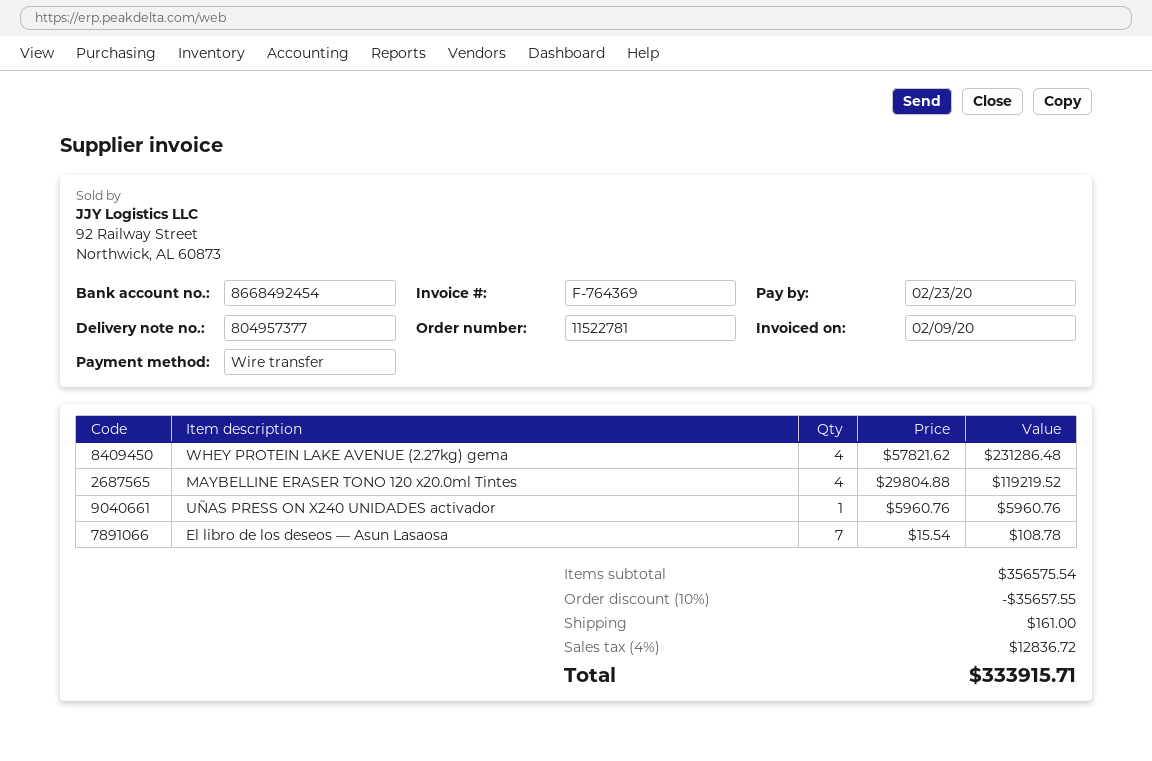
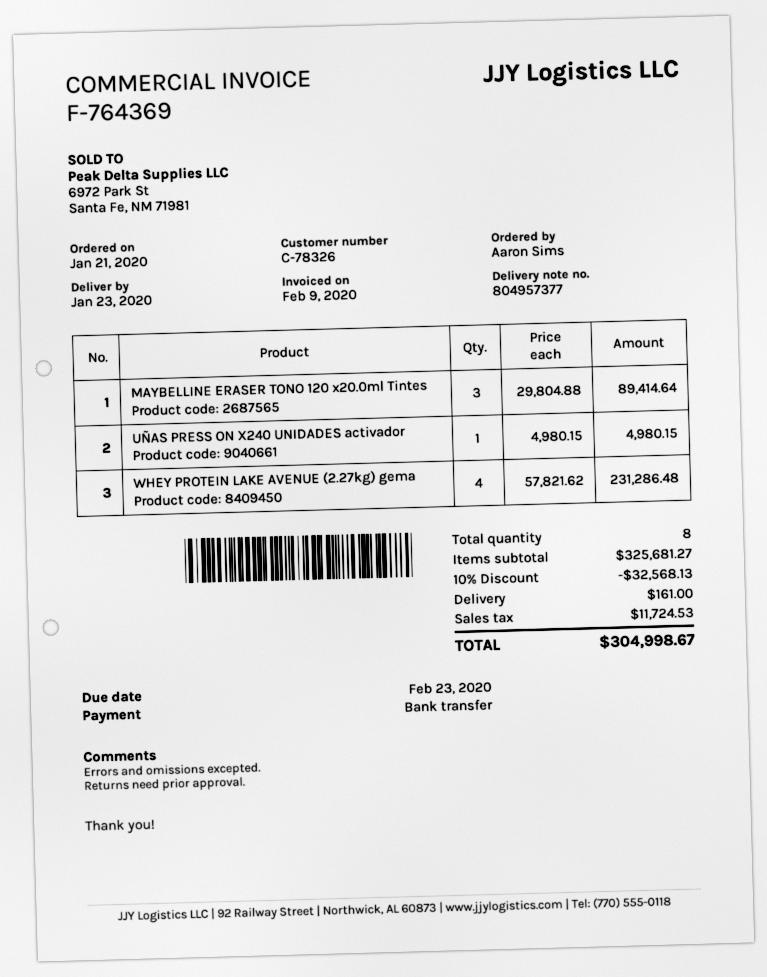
MAYBELLINE ERASER TONO 120 x20.0ml Tintes: 4 x 29804.88 = 119219.52 -> 3 x 29804.88 = 89414.64
UÑAS PRESS ON X240 UNIDADES activador: 1 x 5960.76 = 5960.76 -> 1 x 4980.15 = 4980.15
El libro de los deseos — Asun Lasaosa: 7 x 15.54 = 108.78 -> none
subtotal: 356575.54 -> 325681.27
discount: 10% = 35657.55 -> 10% = 32568.13
tax: 12836.72 -> 11724.53
total: 333915.71 -> 304998.67

